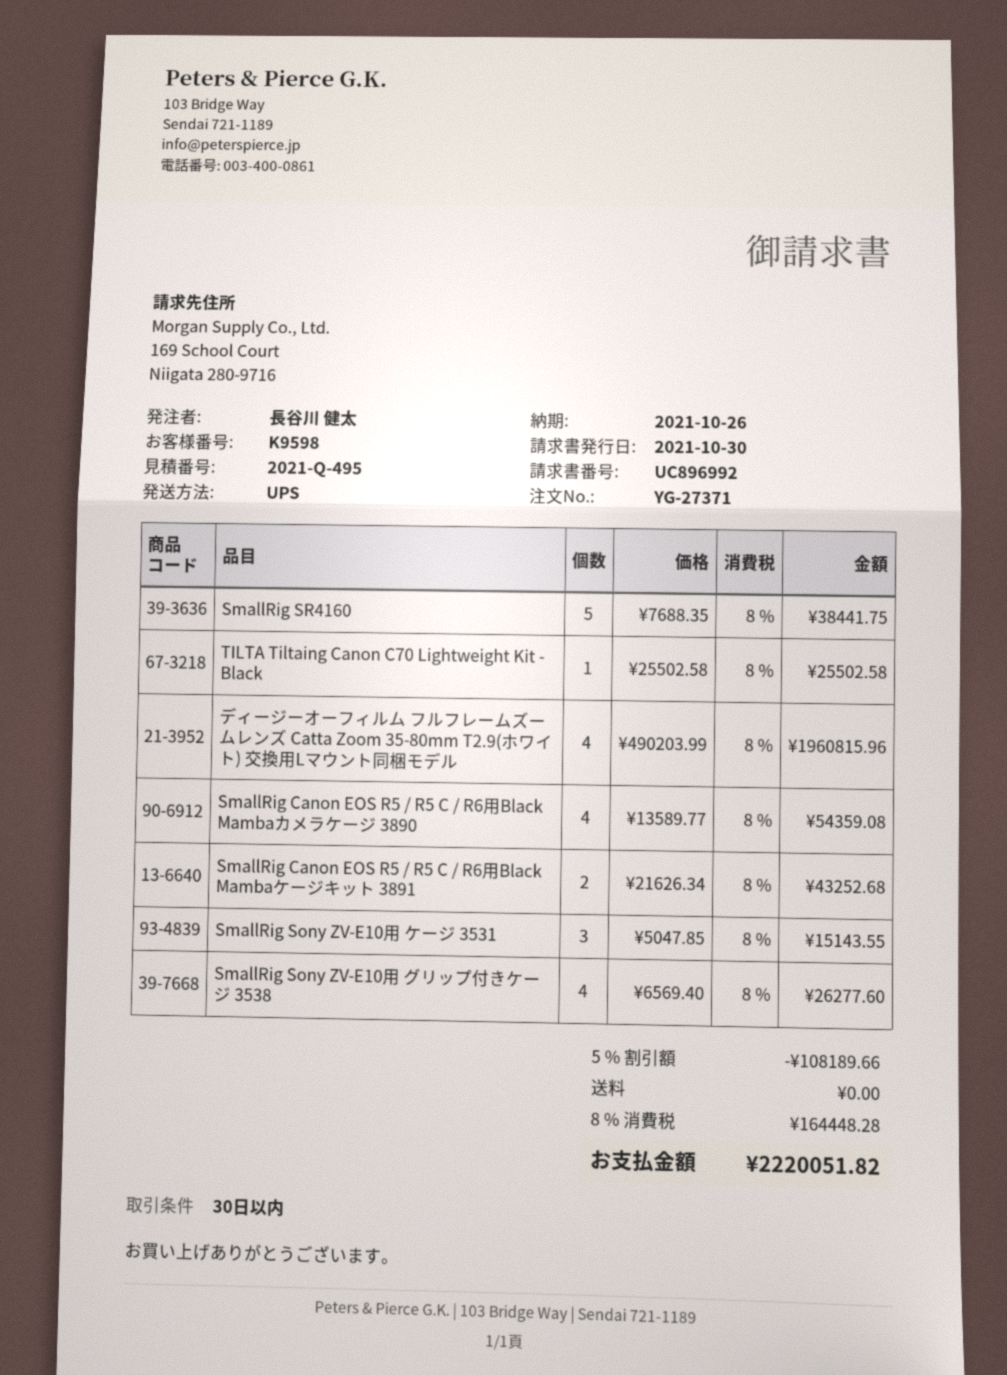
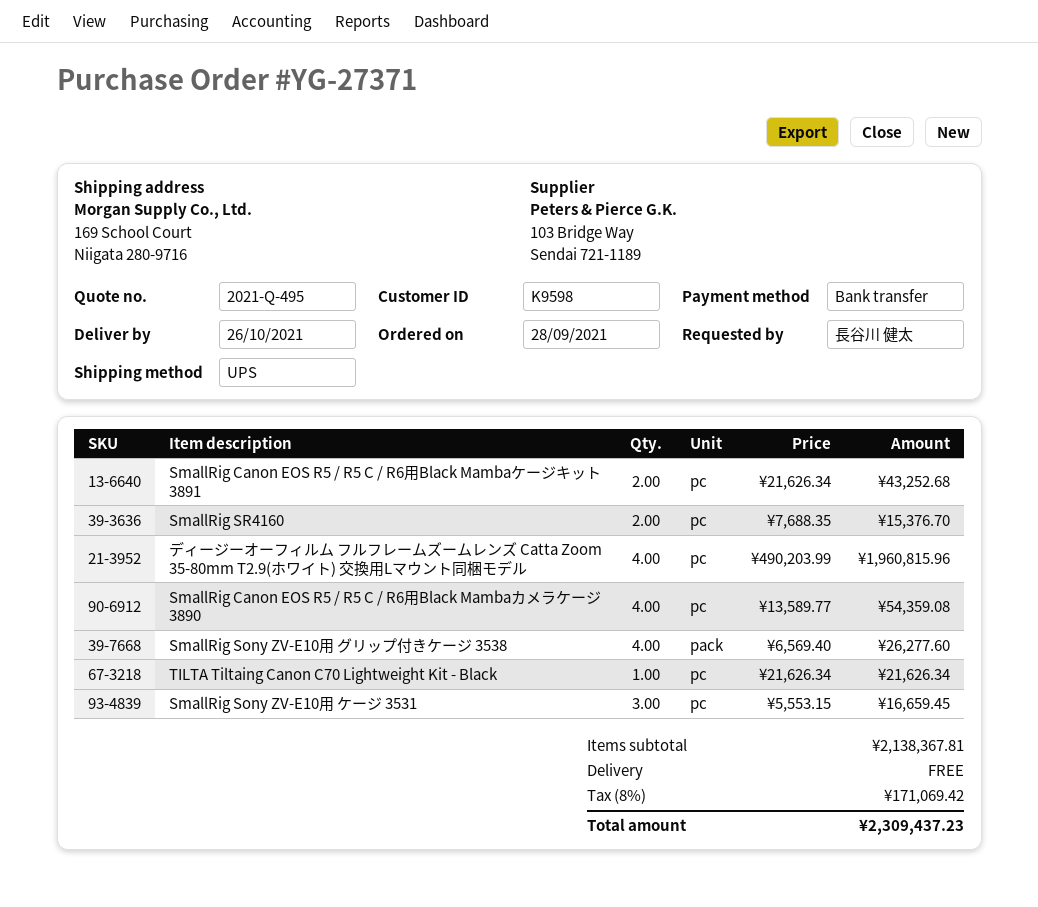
SmallRig SR4160: 5 x 7688.35 = 38441.75 -> 2 x 7688.35 = 15376.70
TILTA Tiltaing Canon C70 Lightweight Kit - Black: 1 x 25502.58 = 25502.58 -> 1 x 21626.34 = 21626.34
SmallRig Sony ZV-E10用 ケージ 3531: 3 x 5047.85 = 15143.55 -> 3 x 5553.15 = 16659.45
discount: 5% = 108189.66 -> none
tax: 8% = 164448.28 -> 8% = 171069.42
total: 2220051.82 -> 2309437.23

